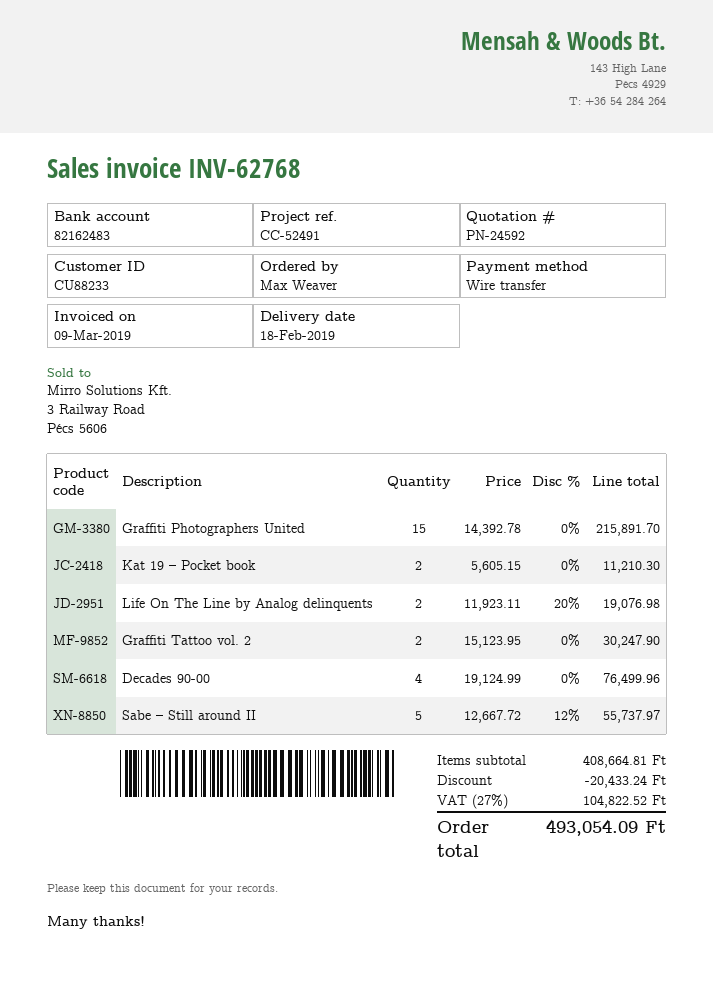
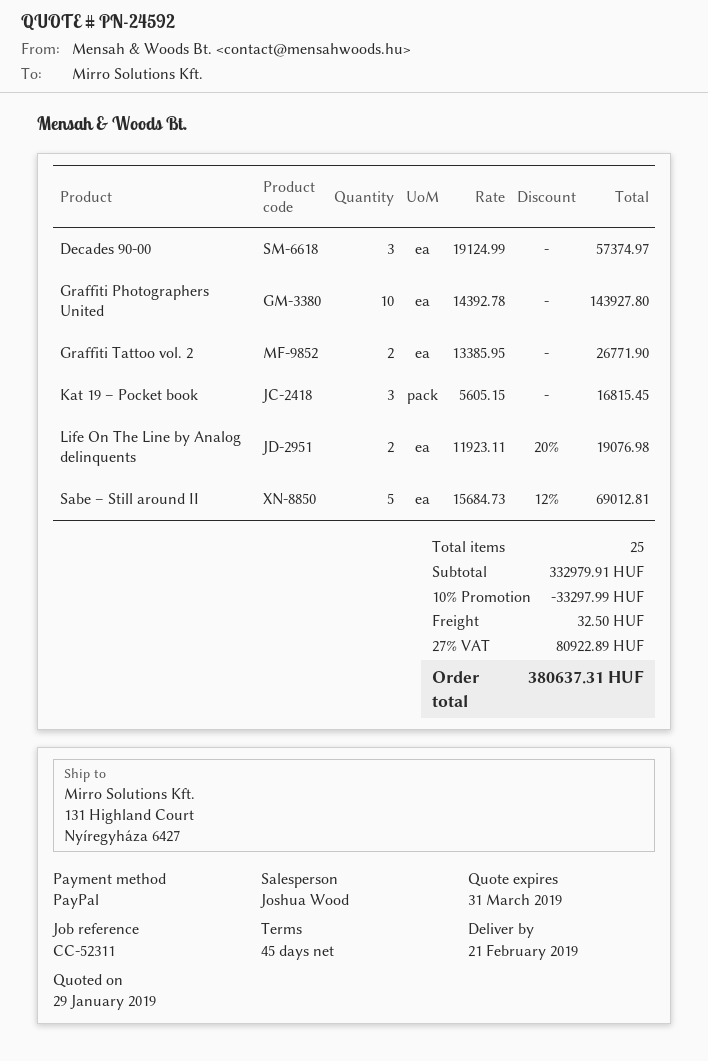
delivery date: 2019-02-18 -> 2019-02-21
reference: CC-52491 -> CC-52311
payment method: bank transfer -> PayPal
Graffiti Photographers United: 15 x 14392.78 = 215891.70 -> 10 x 14392.78 = 143927.80
Kat 19 – Pocket book: 2 x 5605.15 = 11210.30 -> 3 x 5605.15 = 16815.45
Graffiti Tattoo vol. 2: 2 x 15123.95 = 30247.90 -> 2 x 13385.95 = 26771.90
Decades 90-00: 4 x 19124.99 = 76499.96 -> 3 x 19124.99 = 57374.97
Sabe – Still around II: 5 x 12667.72 - 12% = 55737.97 -> 5 x 15684.73 - 12% = 69012.81
subtotal: 408664.81 -> 332979.91
discount: 20433.24 -> 33297.99
shipping: none -> 32.50
tax: 27% = 104822.52 -> 27% = 80922.89
total: 493054.09 -> 380637.31

